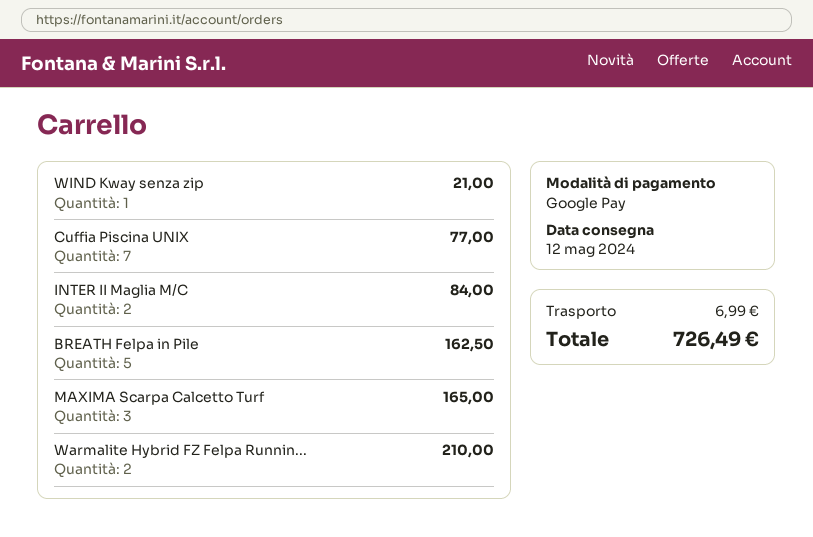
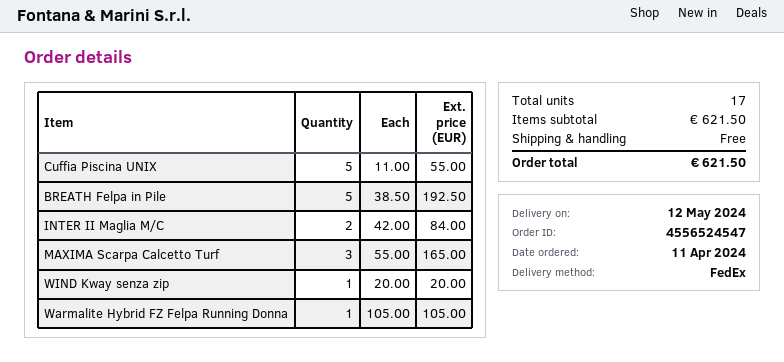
WIND Kway senza zip: 1 for 21.00 -> 1 for 20.00
Cuffia Piscina UNIX: 7 for 77.00 -> 5 for 55.00
BREATH Felpa in Pile: 5 for 162.50 -> 5 for 192.50
Warmalite Hybrid FZ Felpa Runnin...: 2 for 210.00 -> 1 for 105.00
shipping: 6.99 -> 0.00
total: 726.49 -> 621.50

